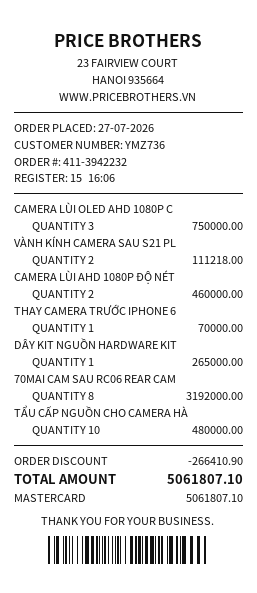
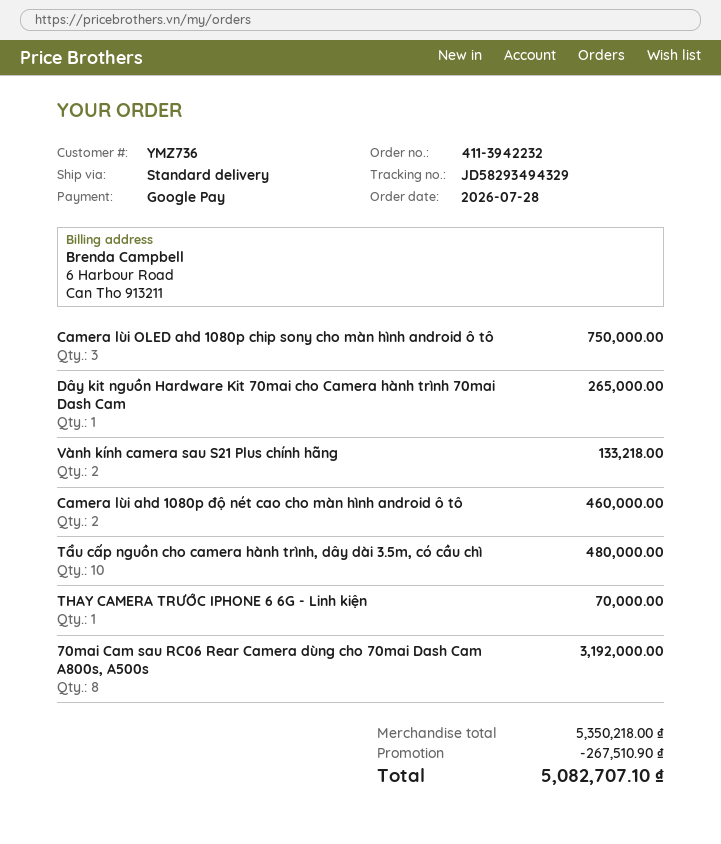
order date: 2026-07-27 -> 2026-07-28
payment method: Mastercard -> Google Pay
VÀNH KÍNH CAMERA SAU S21 PL: 2 for 111218.00 -> 2 for 133218.00
discount: 266410.90 -> 267510.90
total: 5061807.10 -> 5082707.10

